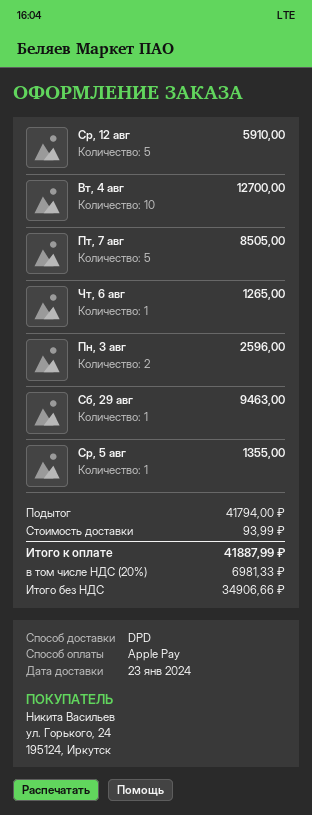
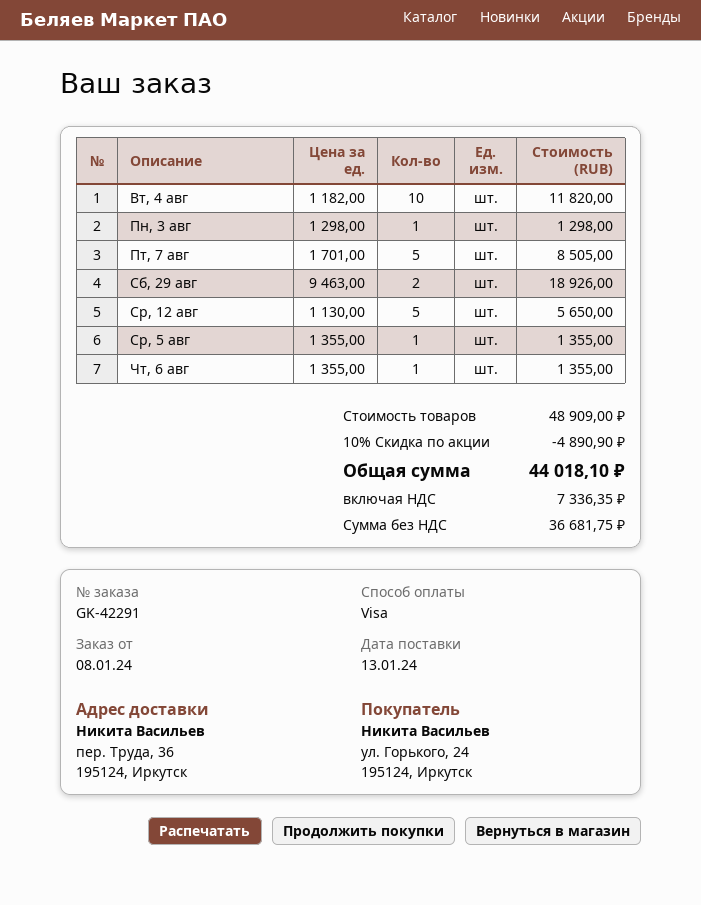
delivery date: 2024-01-23 -> 2024-01-13
payment method: Apple Pay -> Visa
Ср, 12 авг: 5 for 5910.00 -> 5 for 5650.00
Вт, 4 авг: 10 for 12700.00 -> 10 for 11820.00
Чт, 6 авг: 1 for 1265.00 -> 1 for 1355.00
Пн, 3 авг: 2 for 2596.00 -> 1 for 1298.00
Сб, 29 авг: 1 for 9463.00 -> 2 for 18926.00
subtotal: 41794.00 -> 48909.00
discount: none -> 10% = 4890.90
shipping: 93.99 -> none
net: 34906.66 -> 36681.75
tax: 6981.33 -> 7336.35
total: 41887.99 -> 44018.10

